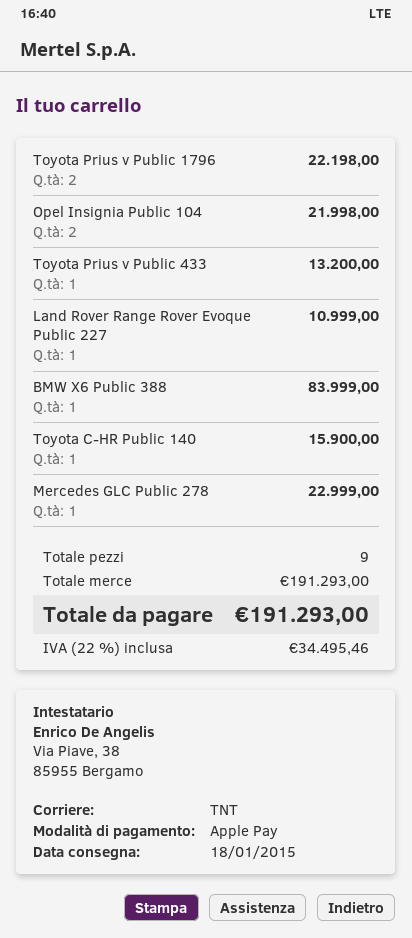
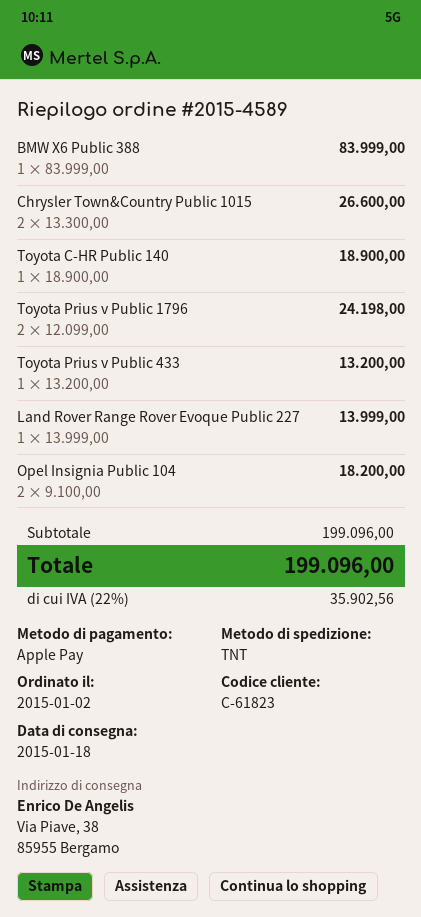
Toyota Prius v Public 1796: 2 for 22198.00 -> 2 for 24198.00
Opel Insignia Public 104: 2 for 21998.00 -> 2 for 18200.00
Land Rover Range Rover Evoque Public 227: 1 for 10999.00 -> 1 for 13999.00
Toyota C-HR Public 140: 1 for 15900.00 -> 1 for 18900.00
Mercedes GLC Public 278: 1 for 22999.00 -> none
Chrysler Town&Country Public 1015: none -> 2 for 26600.00
subtotal: 191293.00 -> 199096.00
tax: 22% = 34495.46 -> 22% = 35902.56
total: 191293.00 -> 199096.00

